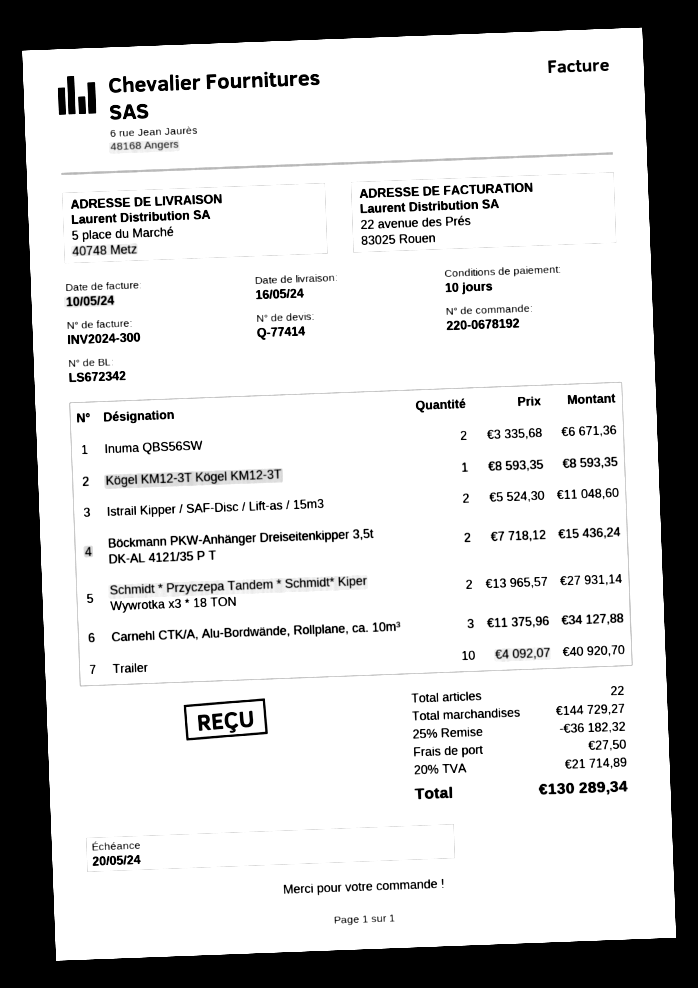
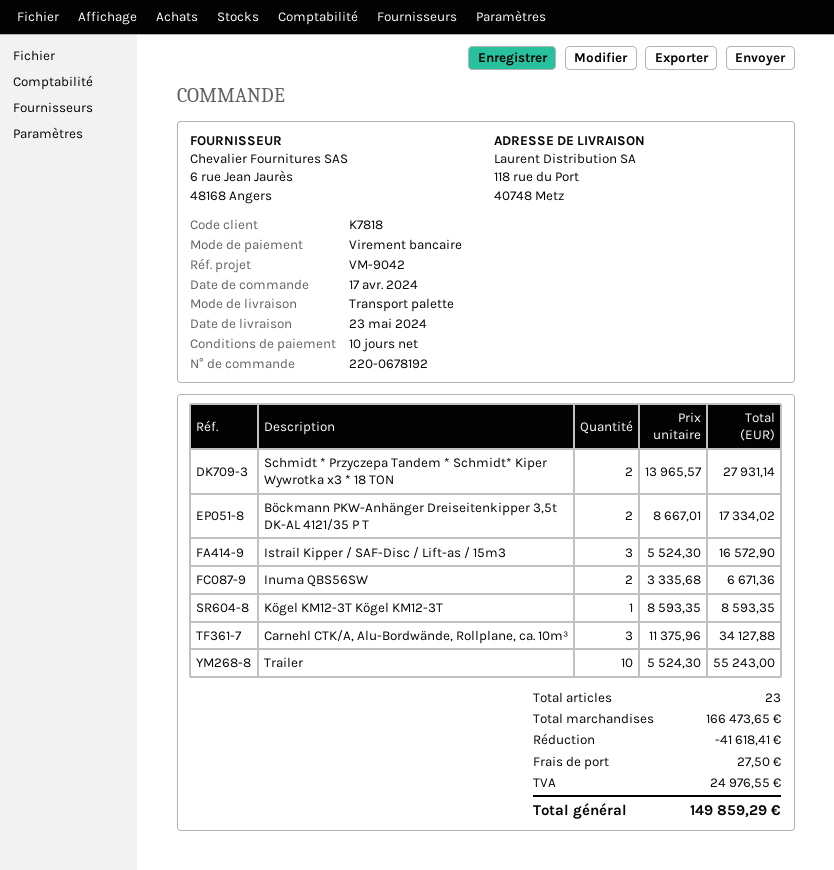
delivery date: 2024-05-16 -> 2024-05-23
ship to: 5 place du Marché, 40748 Metz -> 118 rue du Port, 40748 Metz
Istrail Kipper / SAF-Disc / Lift-as / 15m3: 2 x 5524.30 = 11048.60 -> 3 x 5524.30 = 16572.90
Böckmann PKW-Anhänger Dreiseitenkipper 3,5t DK-AL 4121/35 P T: 2 x 7718.12 = 15436.24 -> 2 x 8667.01 = 17334.02
Trailer: 10 x 4092.07 = 40920.70 -> 10 x 5524.30 = 55243.00
total quantity: 22 -> 23
subtotal: 144729.27 -> 166473.65
discount: 36182.32 -> 41618.41
tax: 21714.89 -> 24976.55
total: 130289.34 -> 149859.29

